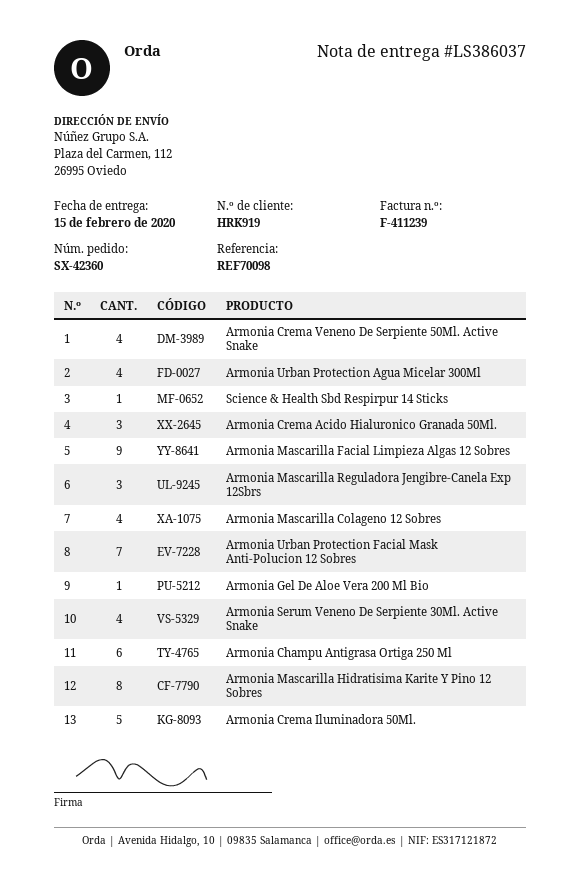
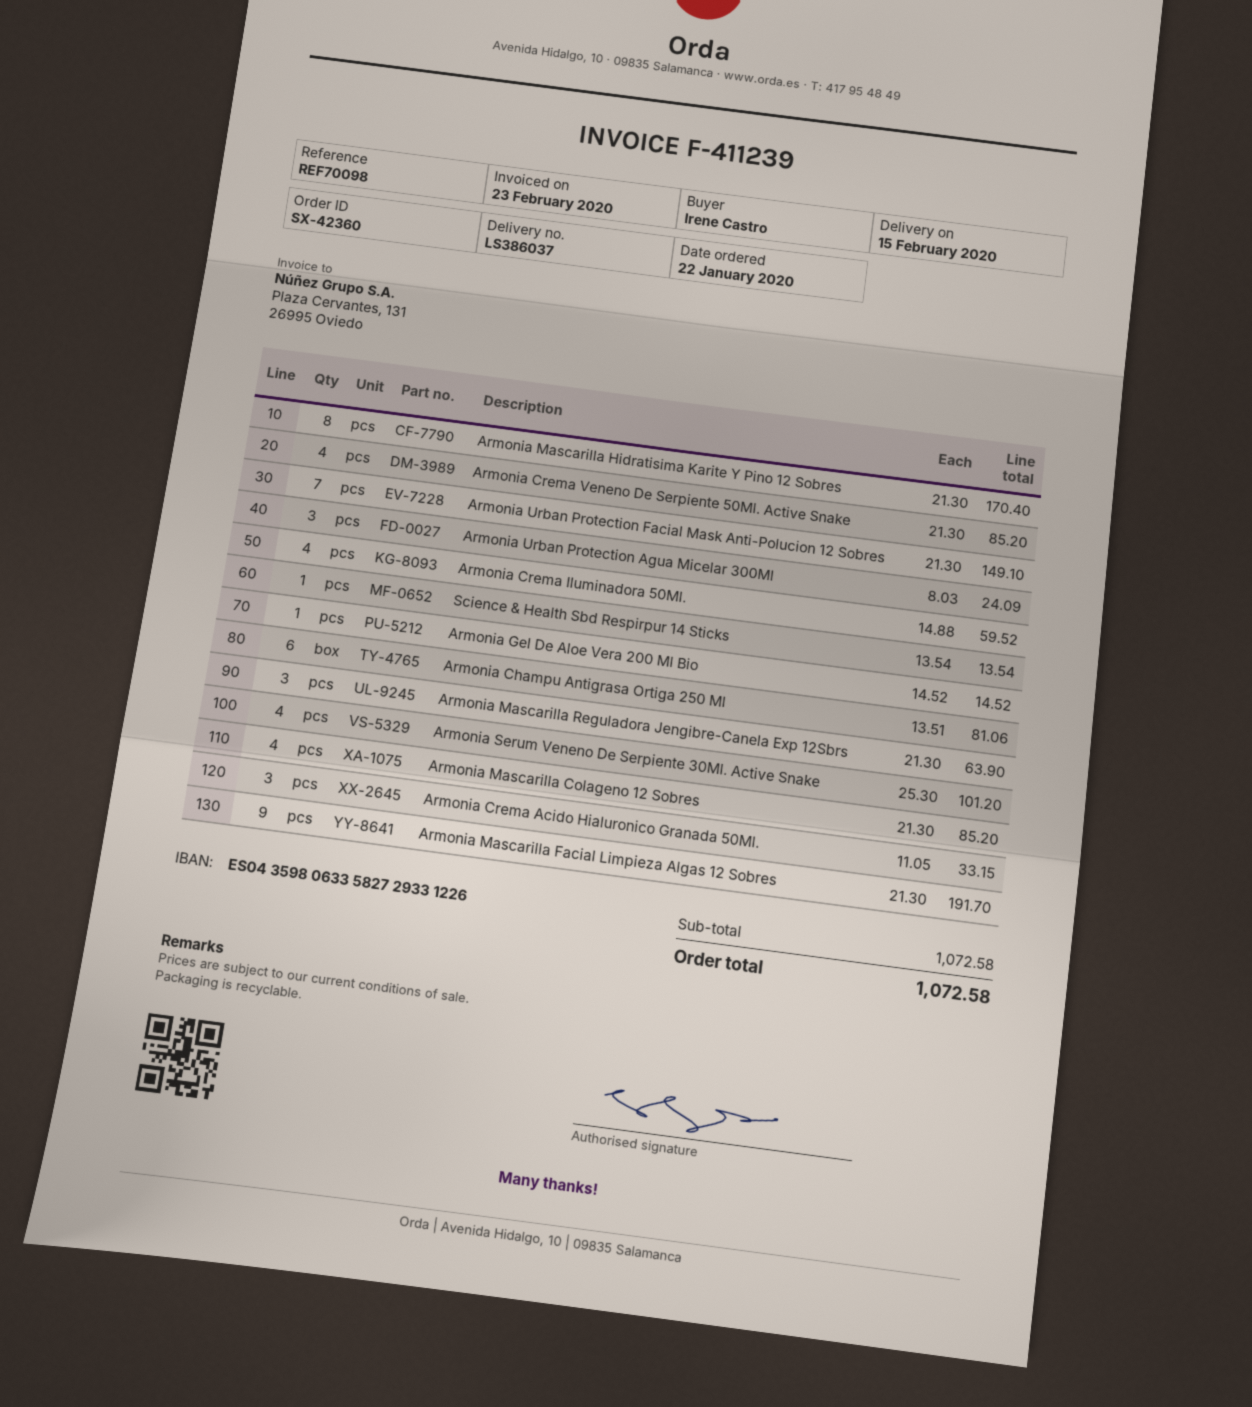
Armonia Urban Protection Agua Micelar 300Ml: 4 -> 3
Armonia Crema Iluminadora 50Ml.: 5 -> 4

